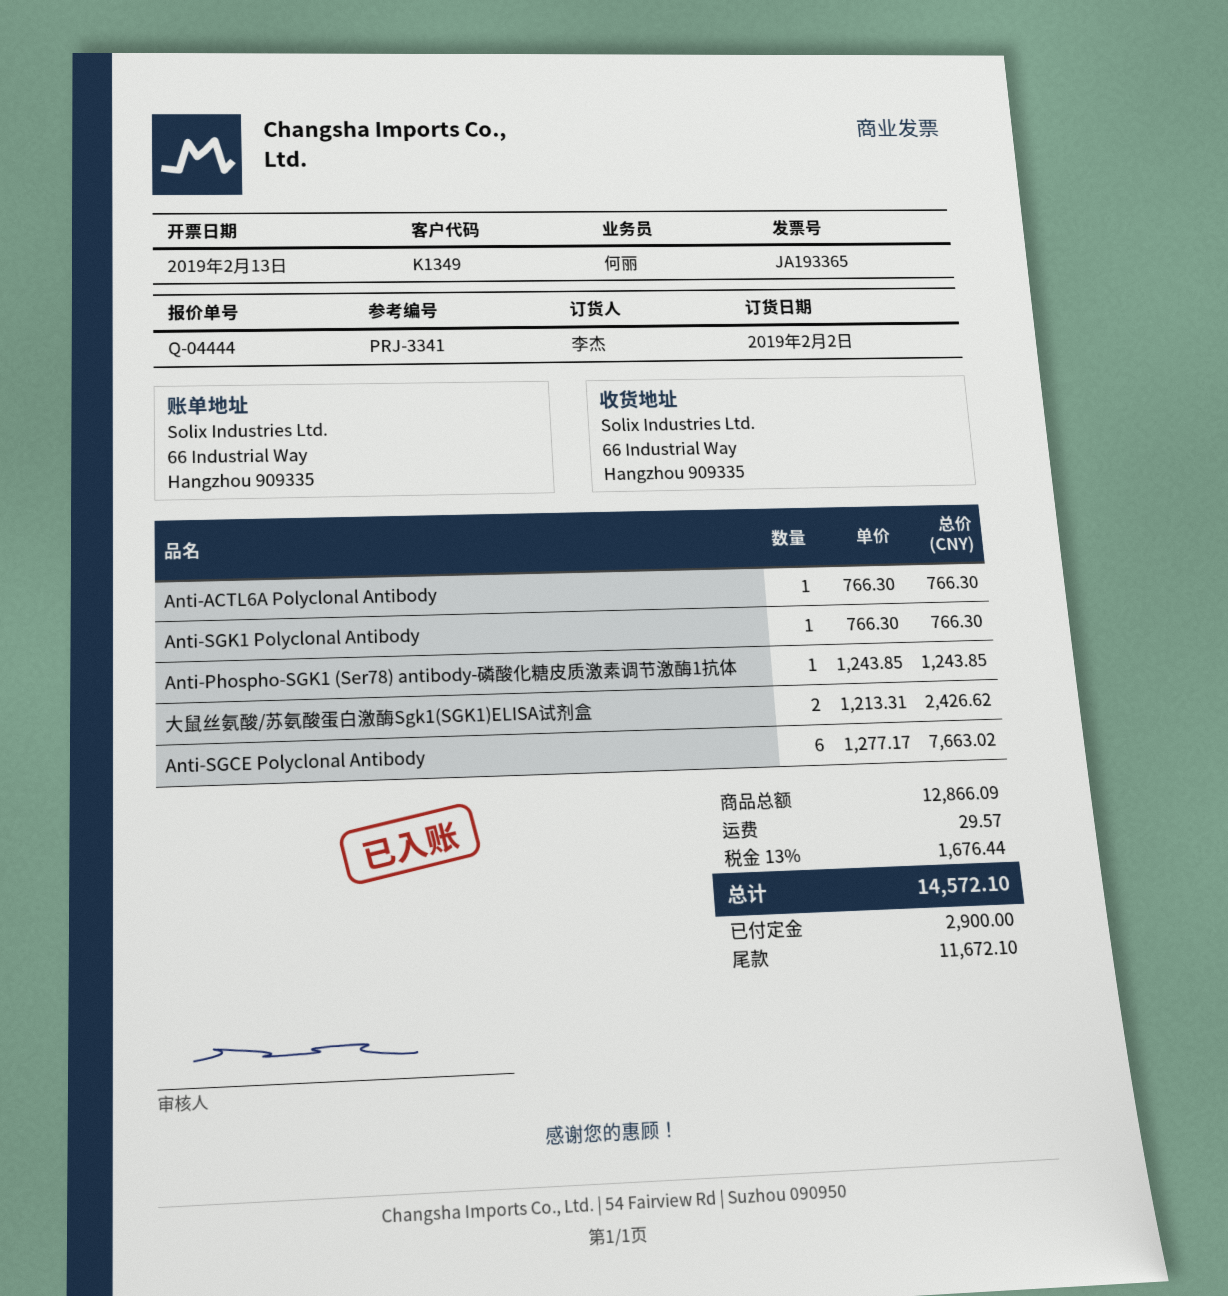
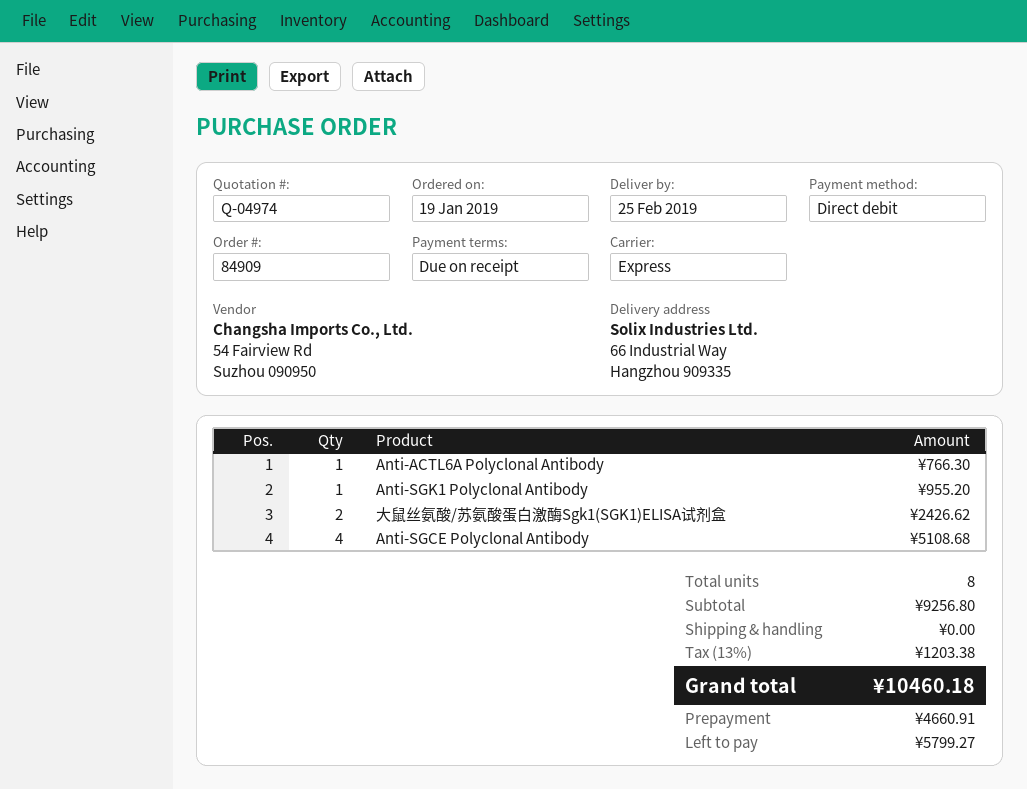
quote number: Q-04444 -> Q-04974
order date: 2019-02-02 -> 2019-01-19
Anti-SGK1 Polyclonal Antibody: 1 for 766.30 -> 1 for 955.20
Anti-Phospho-SGK1 (Ser78) antibody-磷酸化糖皮质激素调节激酶1抗体: 1 for 1243.85 -> none
Anti-SGCE Polyclonal Antibody: 6 for 7663.02 -> 4 for 5108.68
subtotal: 12866.09 -> 9256.80
shipping: 29.57 -> 0.00
tax: 13% = 1676.44 -> 13% = 1203.38
total: 14572.10 -> 10460.18
deposit: 2900.00 -> 4660.91
balance: 11672.10 -> 5799.27

